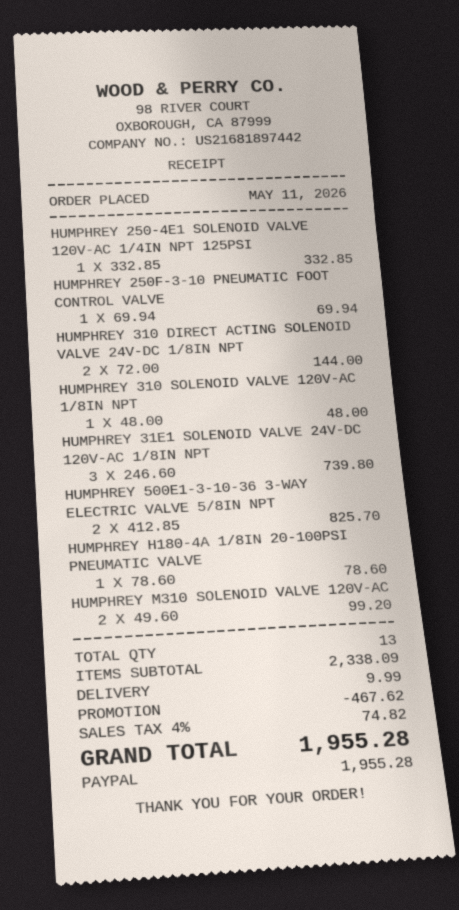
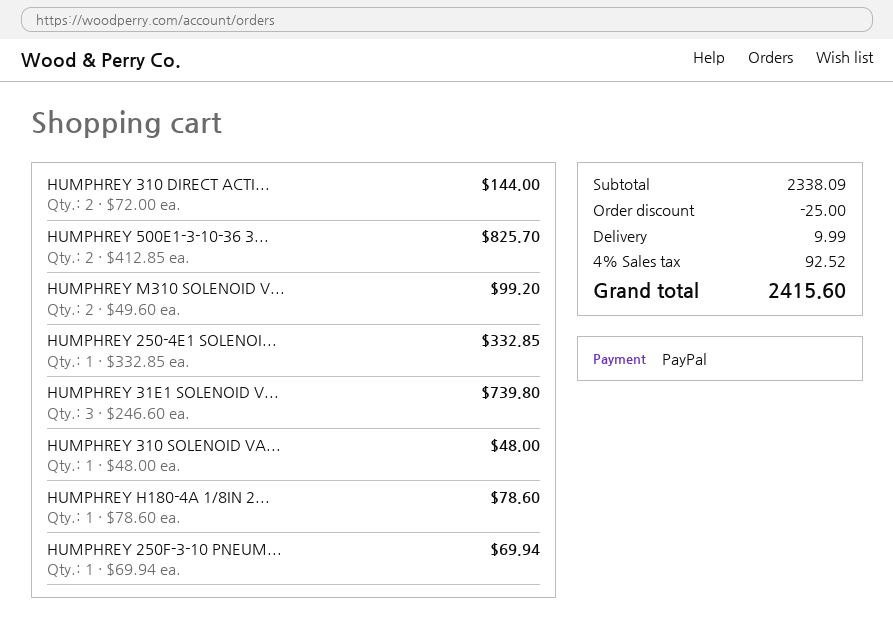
discount: 467.62 -> 25.00
tax: 4% = 74.82 -> 4% = 92.52
total: 1955.28 -> 2415.60

